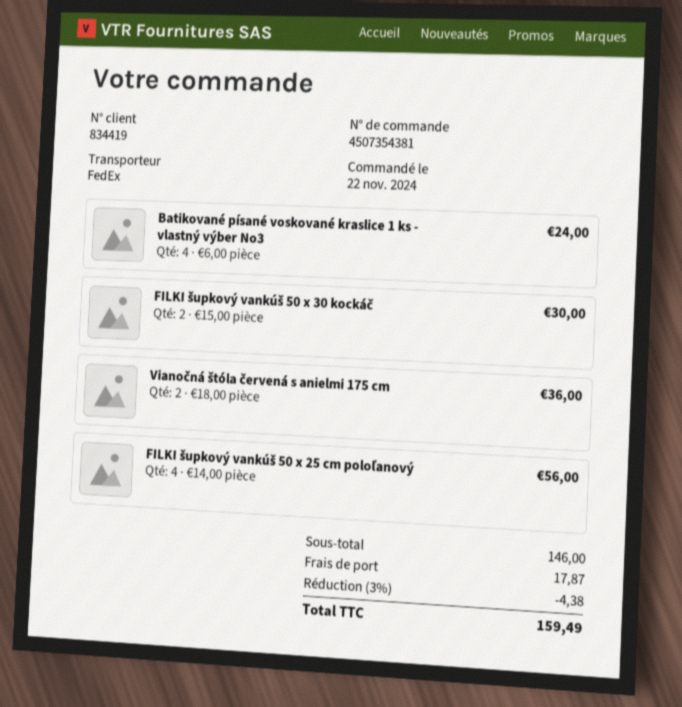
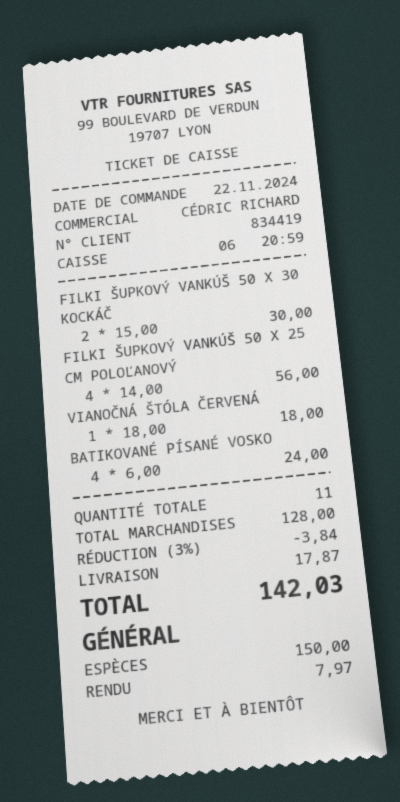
Vianočná štóla červená s anielmi 175 cm: 2 x 18.00 = 36.00 -> 1 x 18.00 = 18.00
subtotal: 146.00 -> 128.00
discount: 3% = 4.38 -> 3% = 3.84
total: 159.49 -> 142.03

